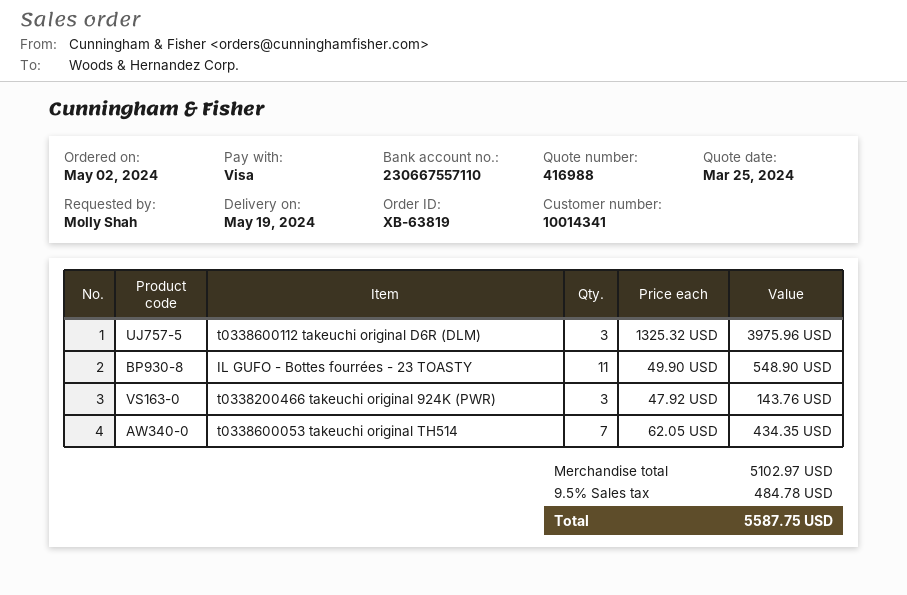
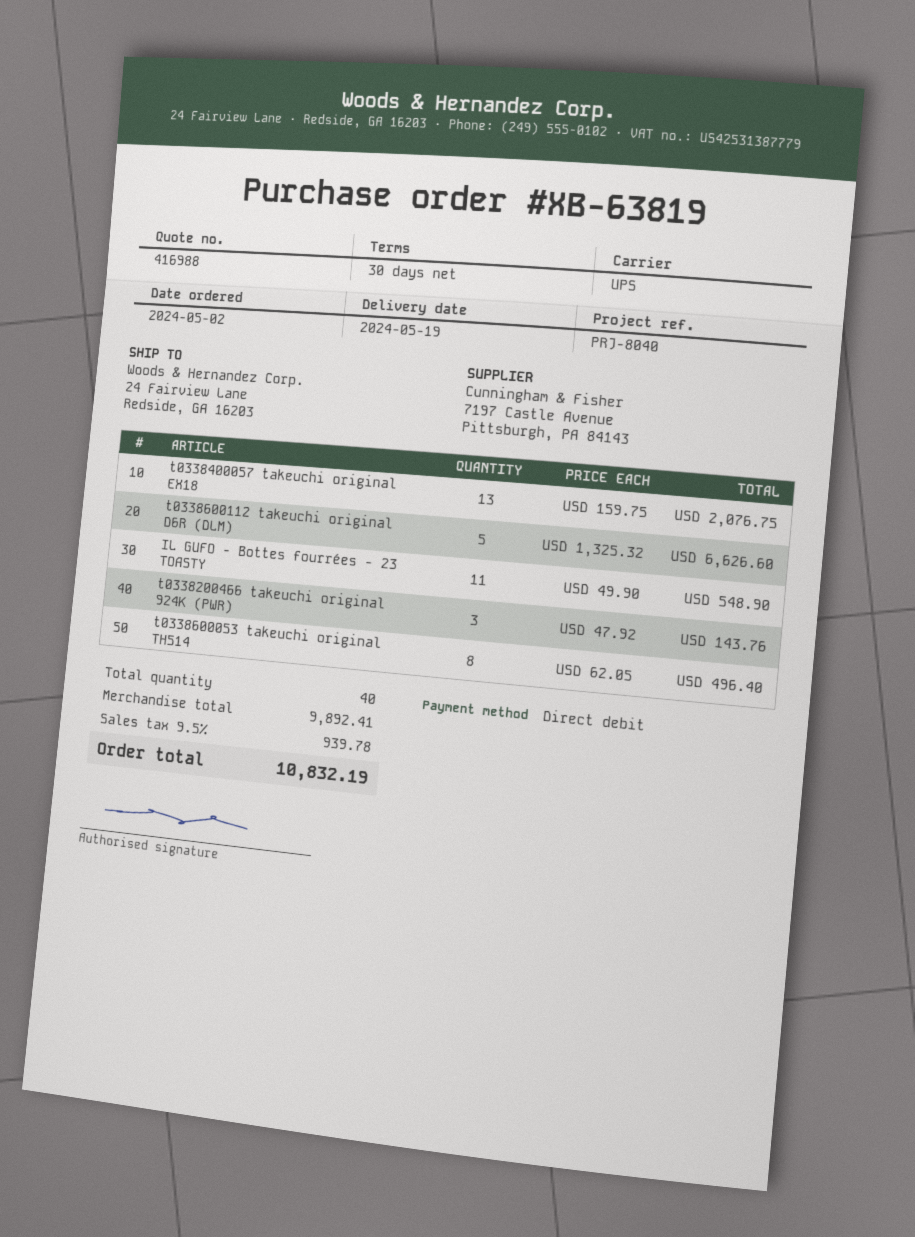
payment method: Visa -> direct debit
t0338600112 takeuchi original D6R (DLM): 3 x 1325.32 = 3975.96 -> 5 x 1325.32 = 6626.60
t0338600053 takeuchi original TH514: 7 x 62.05 = 434.35 -> 8 x 62.05 = 496.40
t0338400057 takeuchi original EX18: none -> 13 x 159.75 = 2076.75
subtotal: 5102.97 -> 9892.41
tax: 9.5% = 484.78 -> 9.5% = 939.78
total: 5587.75 -> 10832.19

